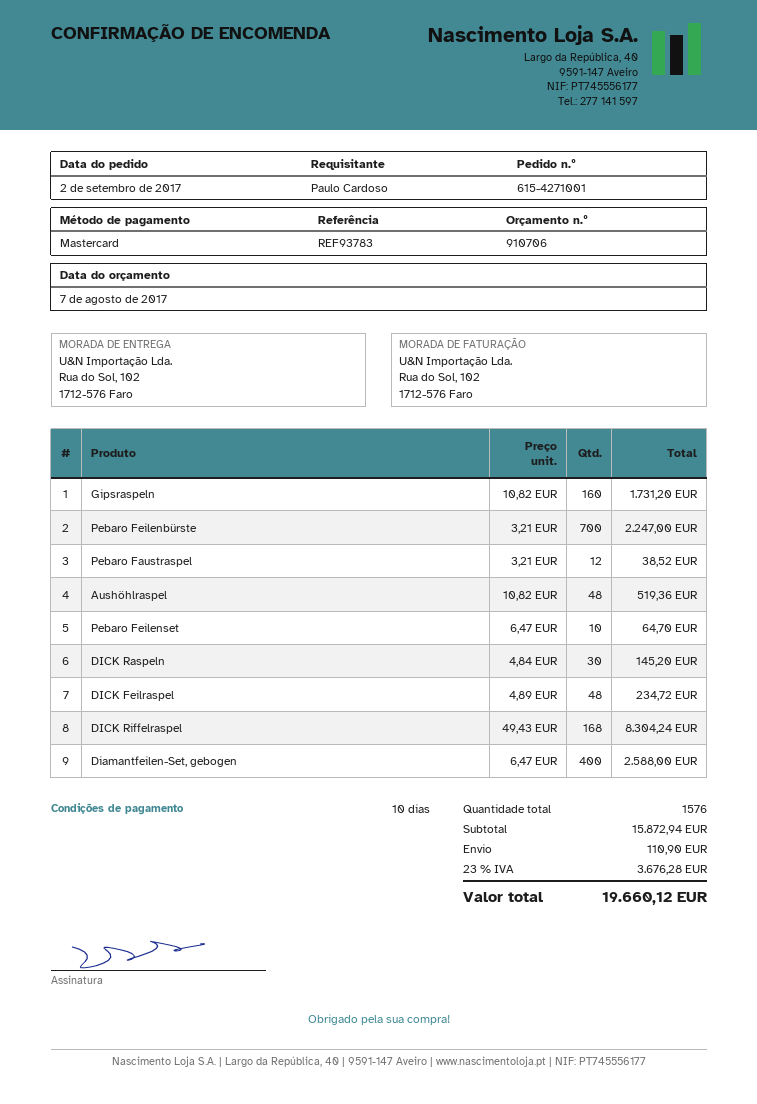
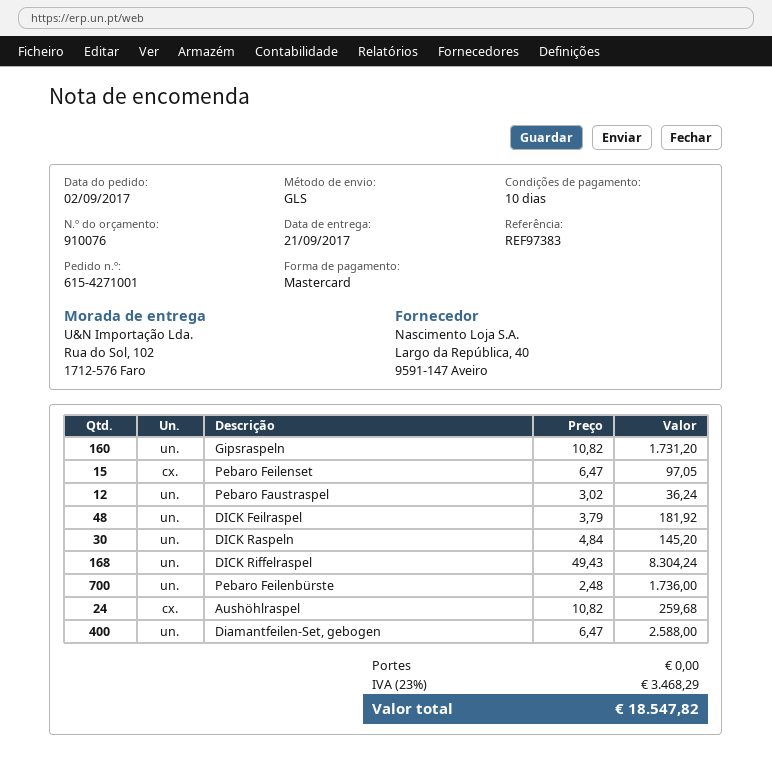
quote number: 910706 -> 910076
reference: REF93783 -> REF97383
Pebaro Feilenbürste: 700 x 3.21 = 2247.00 -> 700 x 2.48 = 1736.00
Pebaro Faustraspel: 12 x 3.21 = 38.52 -> 12 x 3.02 = 36.24
Aushöhlraspel: 48 x 10.82 = 519.36 -> 24 x 10.82 = 259.68
Pebaro Feilenset: 10 x 6.47 = 64.70 -> 15 x 6.47 = 97.05
DICK Feilraspel: 48 x 4.89 = 234.72 -> 48 x 3.79 = 181.92
shipping: 110.90 -> 0.00
tax: 23% = 3676.28 -> 23% = 3468.29
total: 19660.12 -> 18547.82

